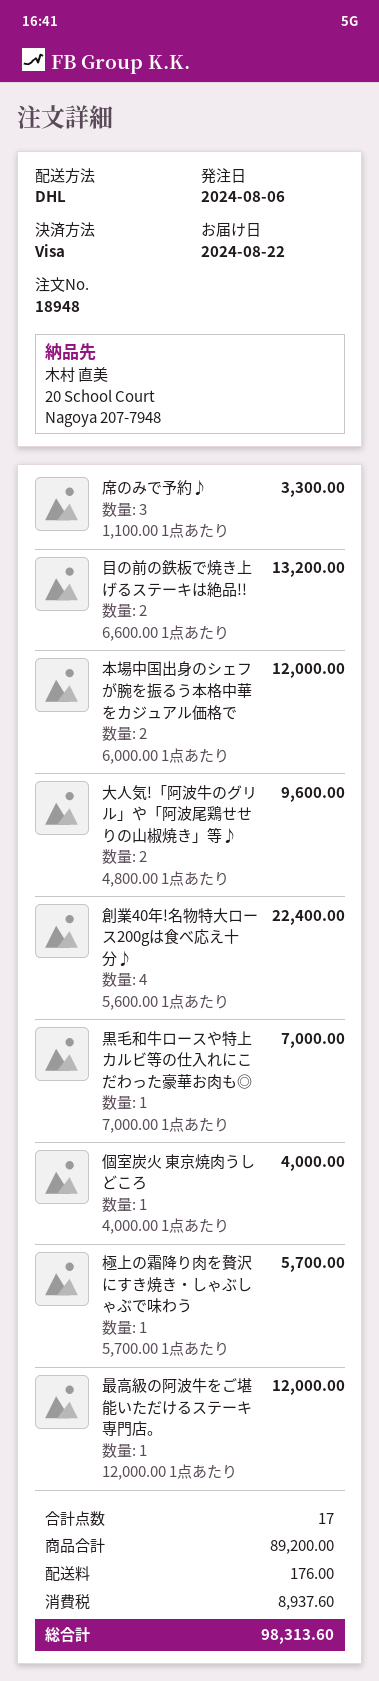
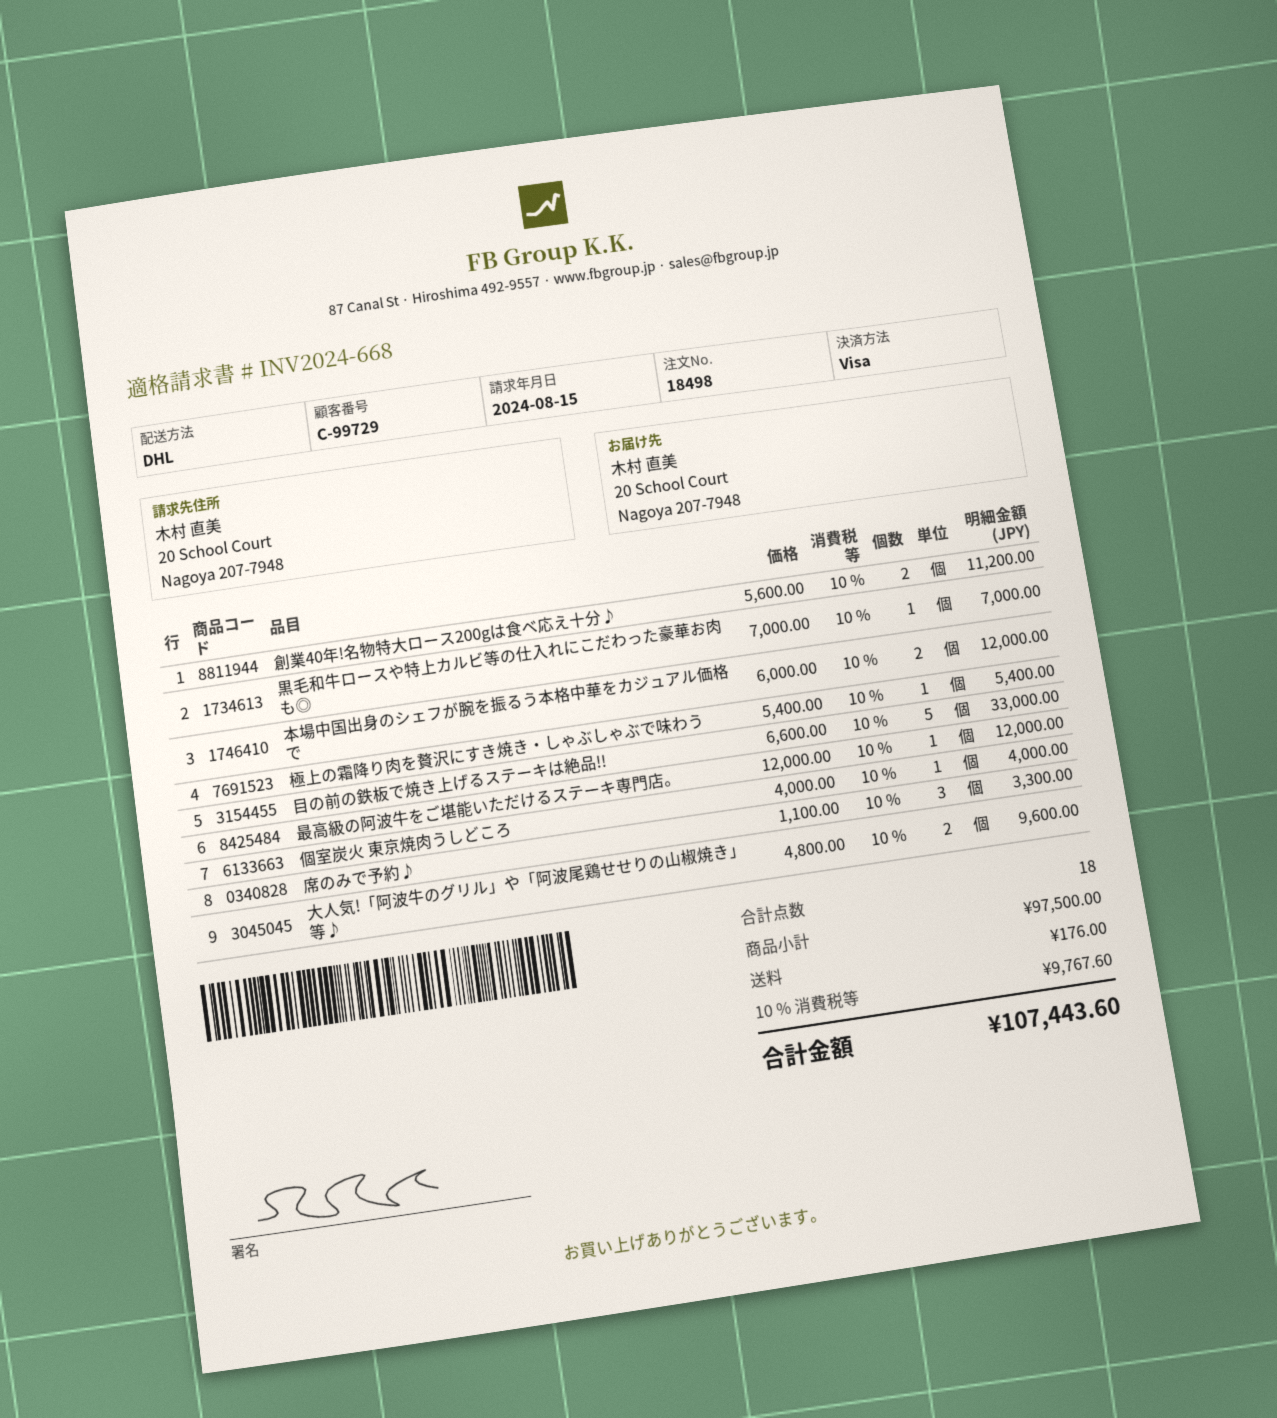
order number: 18948 -> 18498
目の前の鉄板で焼き上げるステーキは絶品!!: 2 x 6600.00 = 13200.00 -> 5 x 6600.00 = 33000.00
創業40年!名物特大ロース200gは食べ応え十分♪: 4 x 5600.00 = 22400.00 -> 2 x 5600.00 = 11200.00
極上の霜降り肉を贅沢にすき焼き・しゃぶしゃぶで味わう: 1 x 5700.00 = 5700.00 -> 1 x 5400.00 = 5400.00
total quantity: 17 -> 18
subtotal: 89200.00 -> 97500.00
tax: 8937.60 -> 9767.60
total: 98313.60 -> 107443.60

